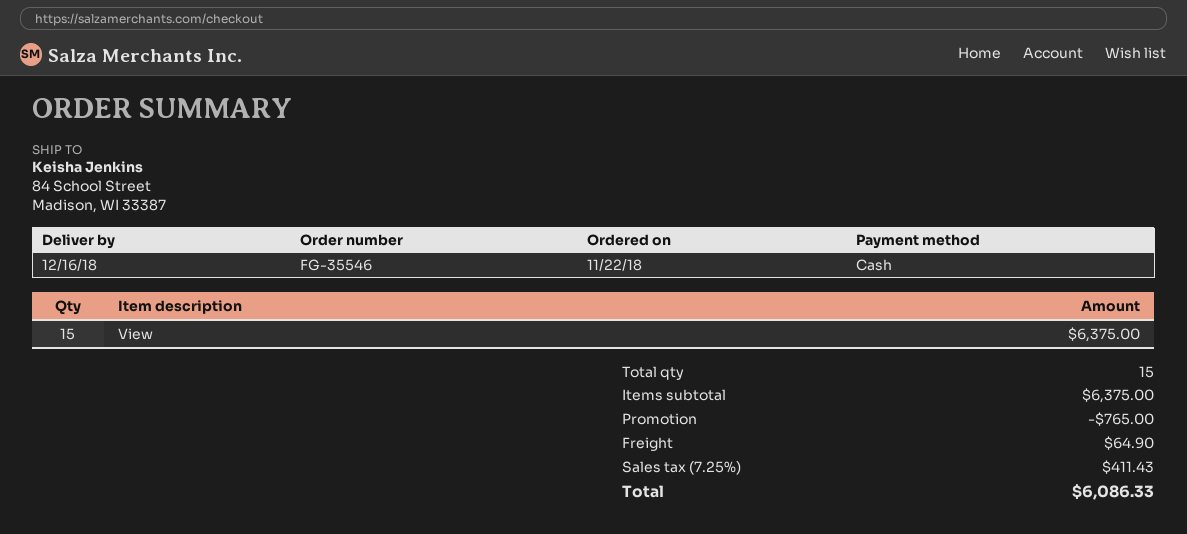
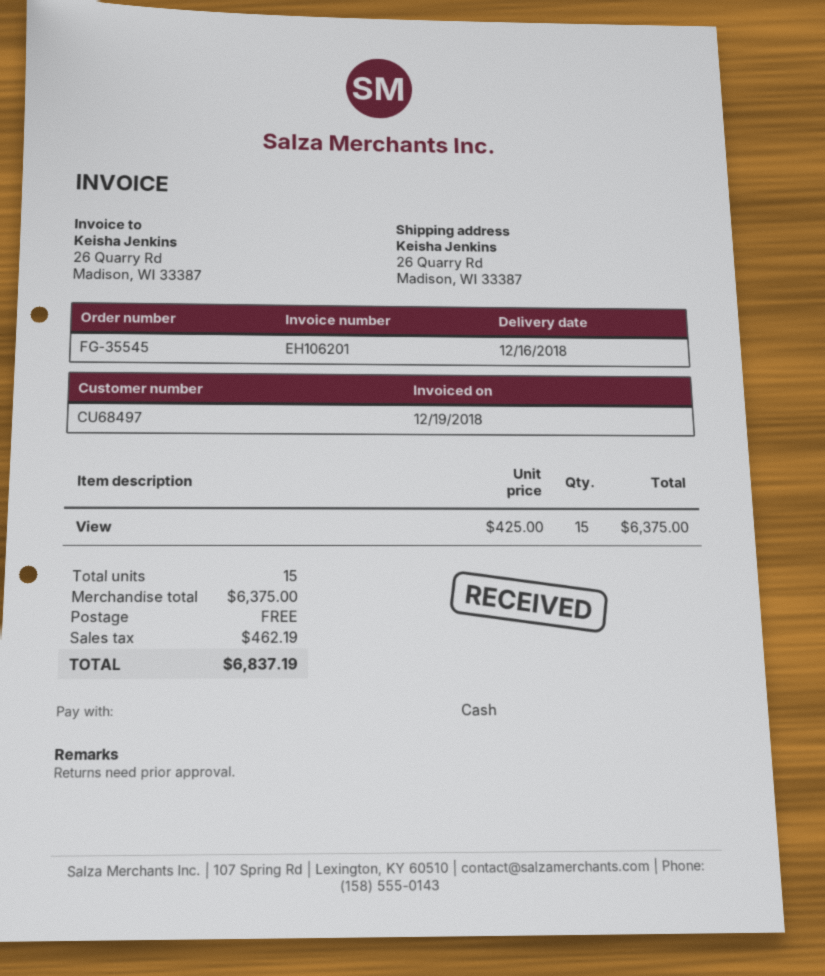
order number: FG-35546 -> FG-35545
ship to: 84 School Street, Madison, WI 33387 -> 26 Quarry Rd, Madison, WI 33387
discount: 765.00 -> none
shipping: 64.90 -> 0.00
tax: 411.43 -> 462.19
total: 6086.33 -> 6837.19

